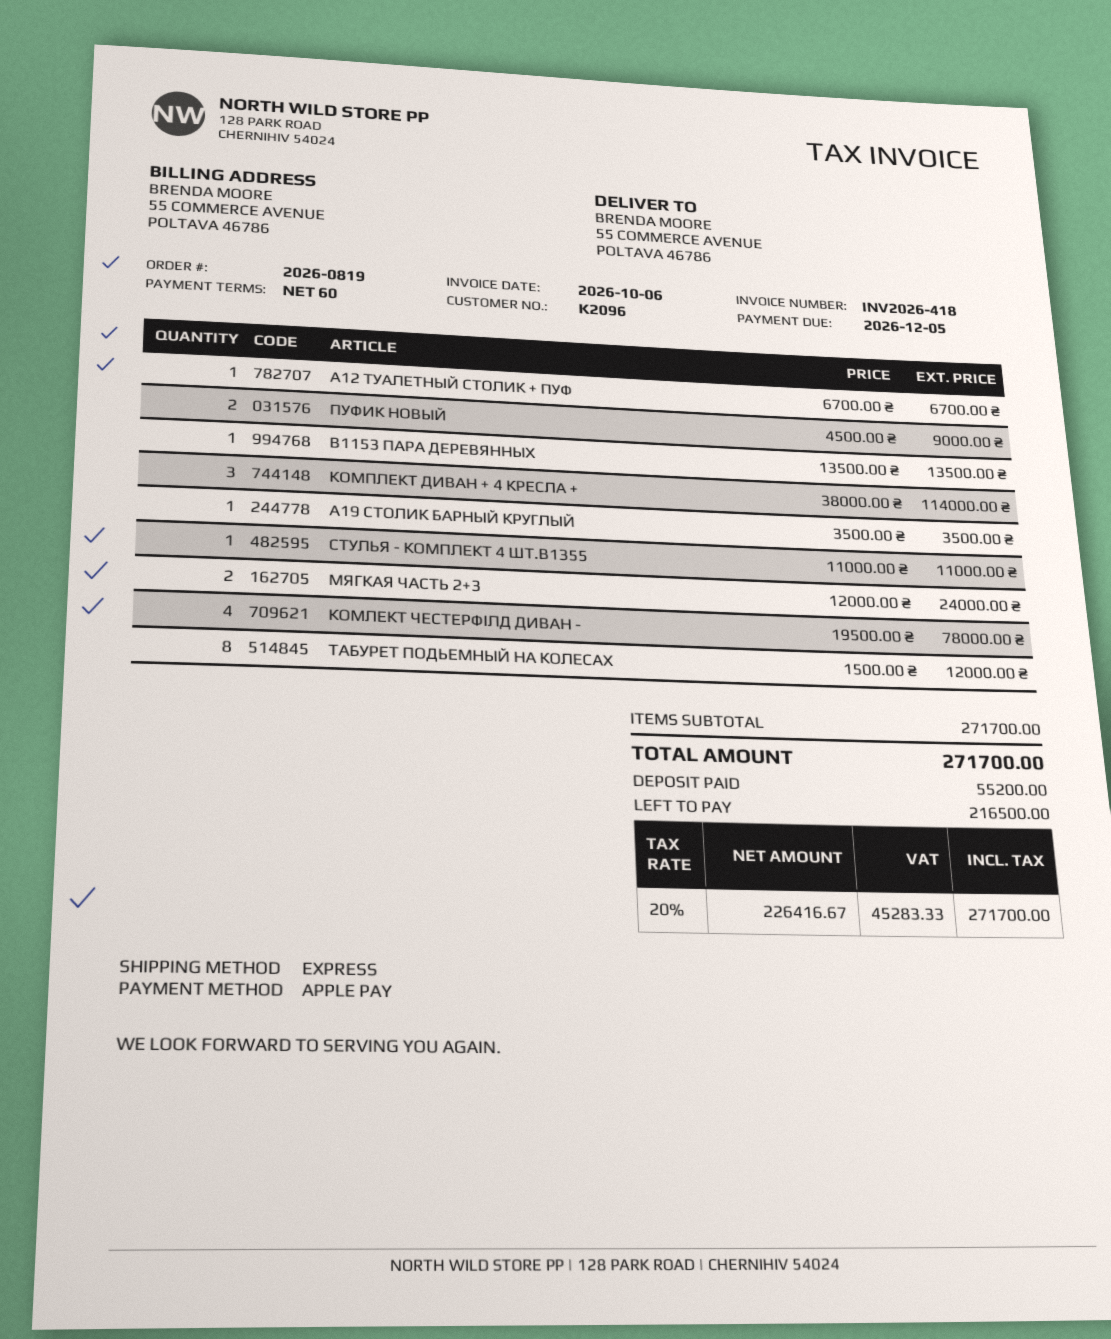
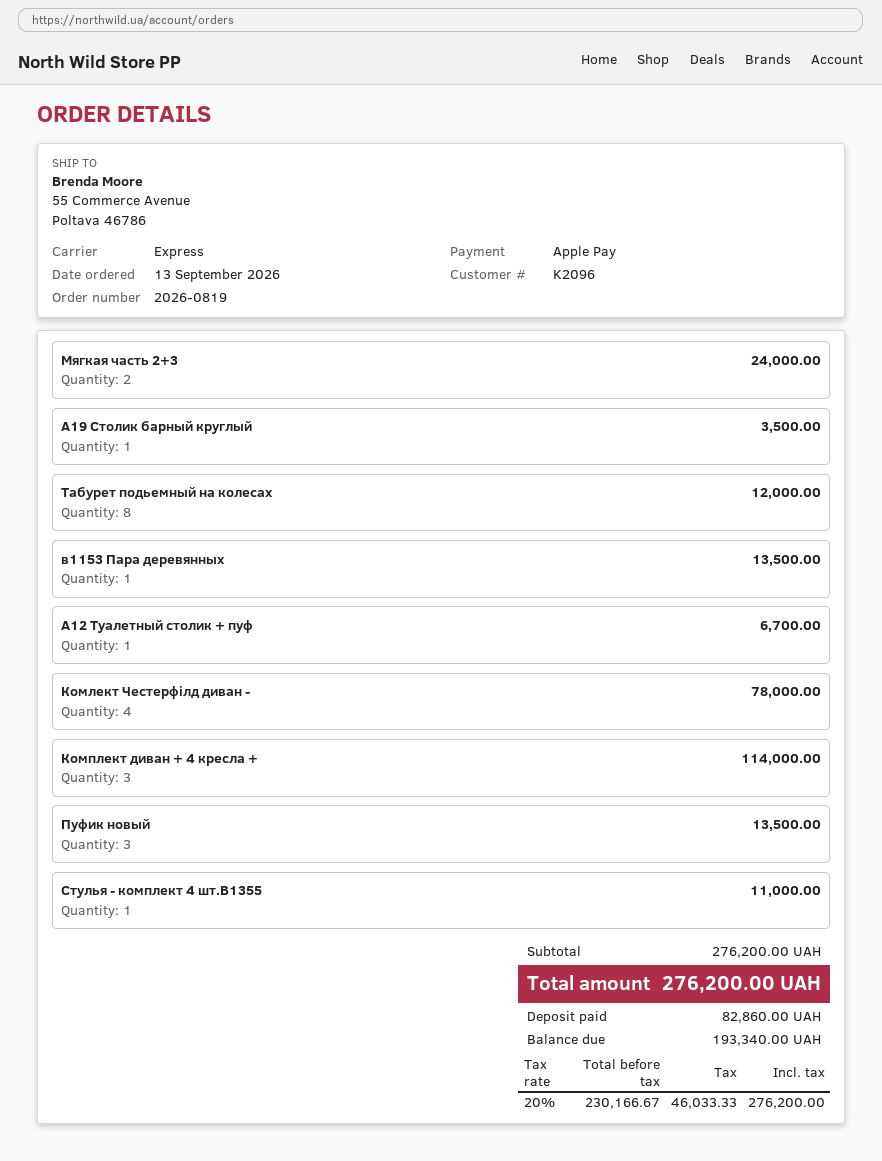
ПУФИК НОВЫЙ: 2 for 9000.00 -> 3 for 13500.00
subtotal: 271700.00 -> 276200.00
net: 226416.67 -> 230166.67
tax: 20% = 45283.33 -> 20% = 46033.33
total: 271700.00 -> 276200.00
deposit: 55200.00 -> 82860.00
balance: 216500.00 -> 193340.00

